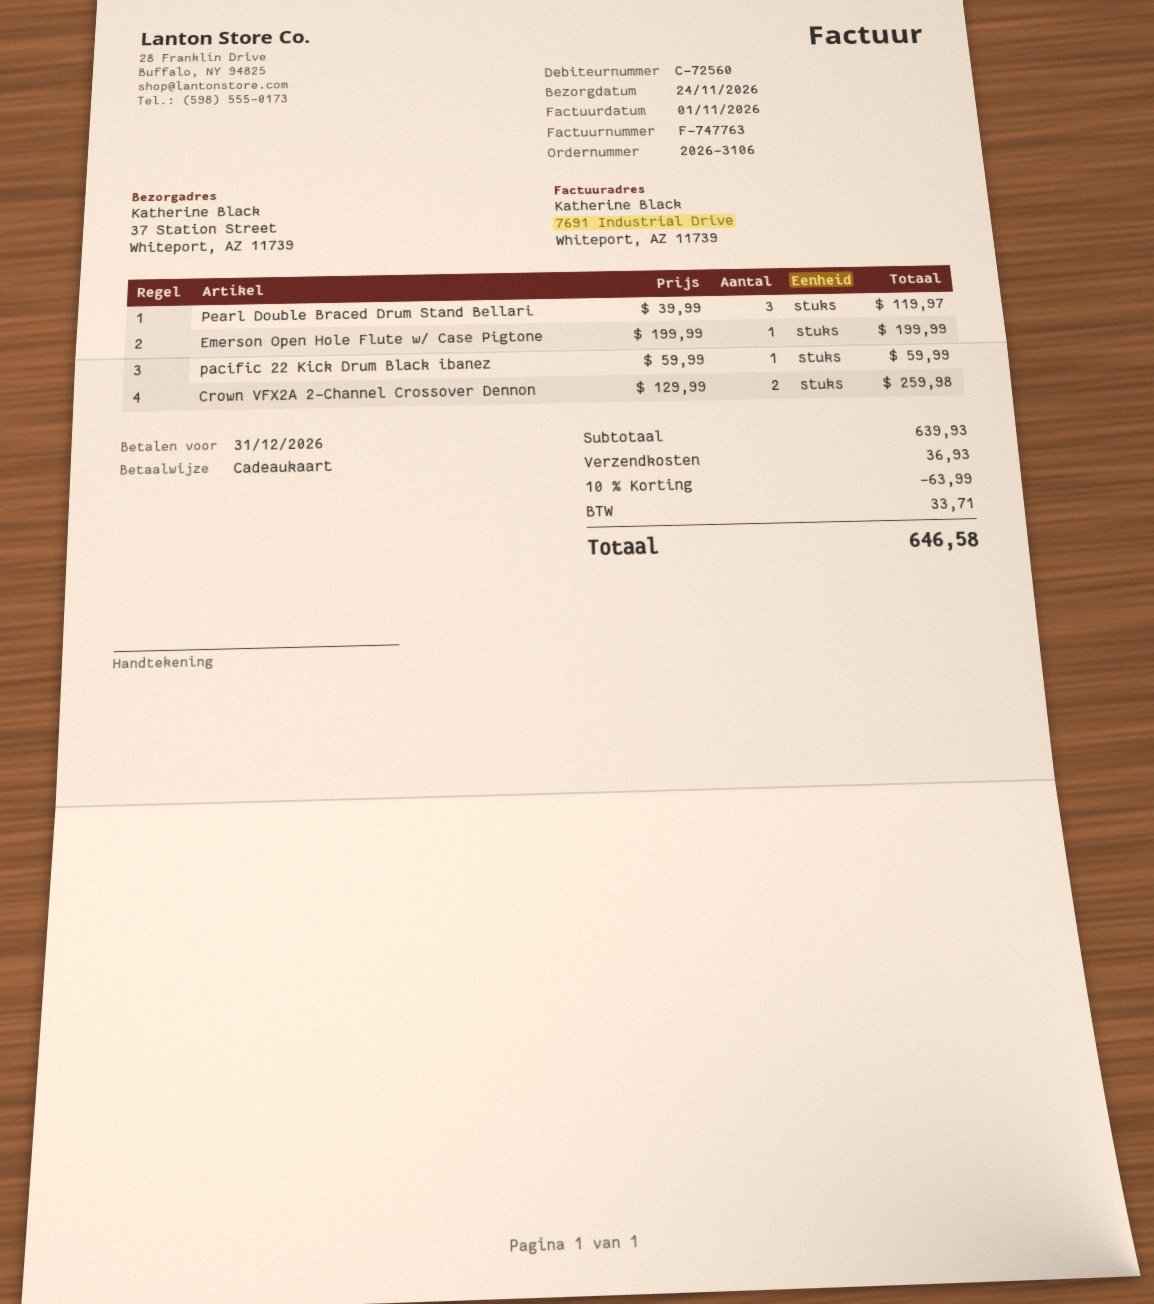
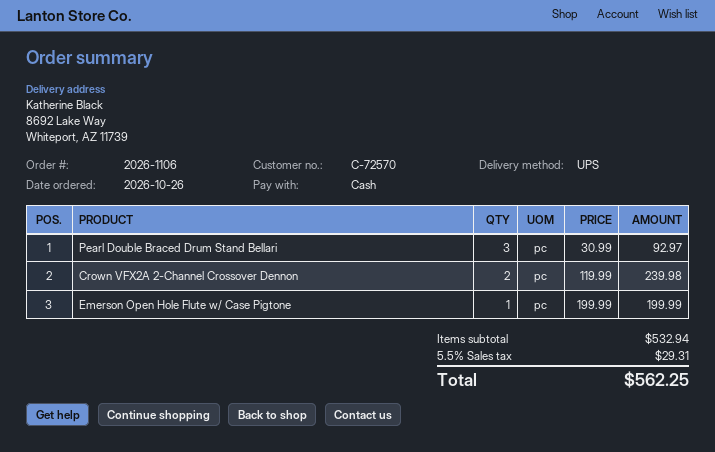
order number: 2026-3106 -> 2026-1106
customer number: C-72560 -> C-72570
payment method: gift card -> cash
ship to: 37 Station Street, Whiteport, AZ 11739 -> 8692 Lake Way, Whiteport, AZ 11739
Pearl Double Braced Drum Stand Bellari: 3 x 39.99 = 119.97 -> 3 x 30.99 = 92.97
pacific 22 Kick Drum Black ibanez: 1 x 59.99 = 59.99 -> none
Crown VFX2A 2-Channel Crossover Dennon: 2 x 129.99 = 259.98 -> 2 x 119.99 = 239.98
subtotal: 639.93 -> 532.94
discount: 10% = 63.99 -> none
shipping: 36.93 -> none
tax: 33.71 -> 29.31
total: 646.58 -> 562.25

